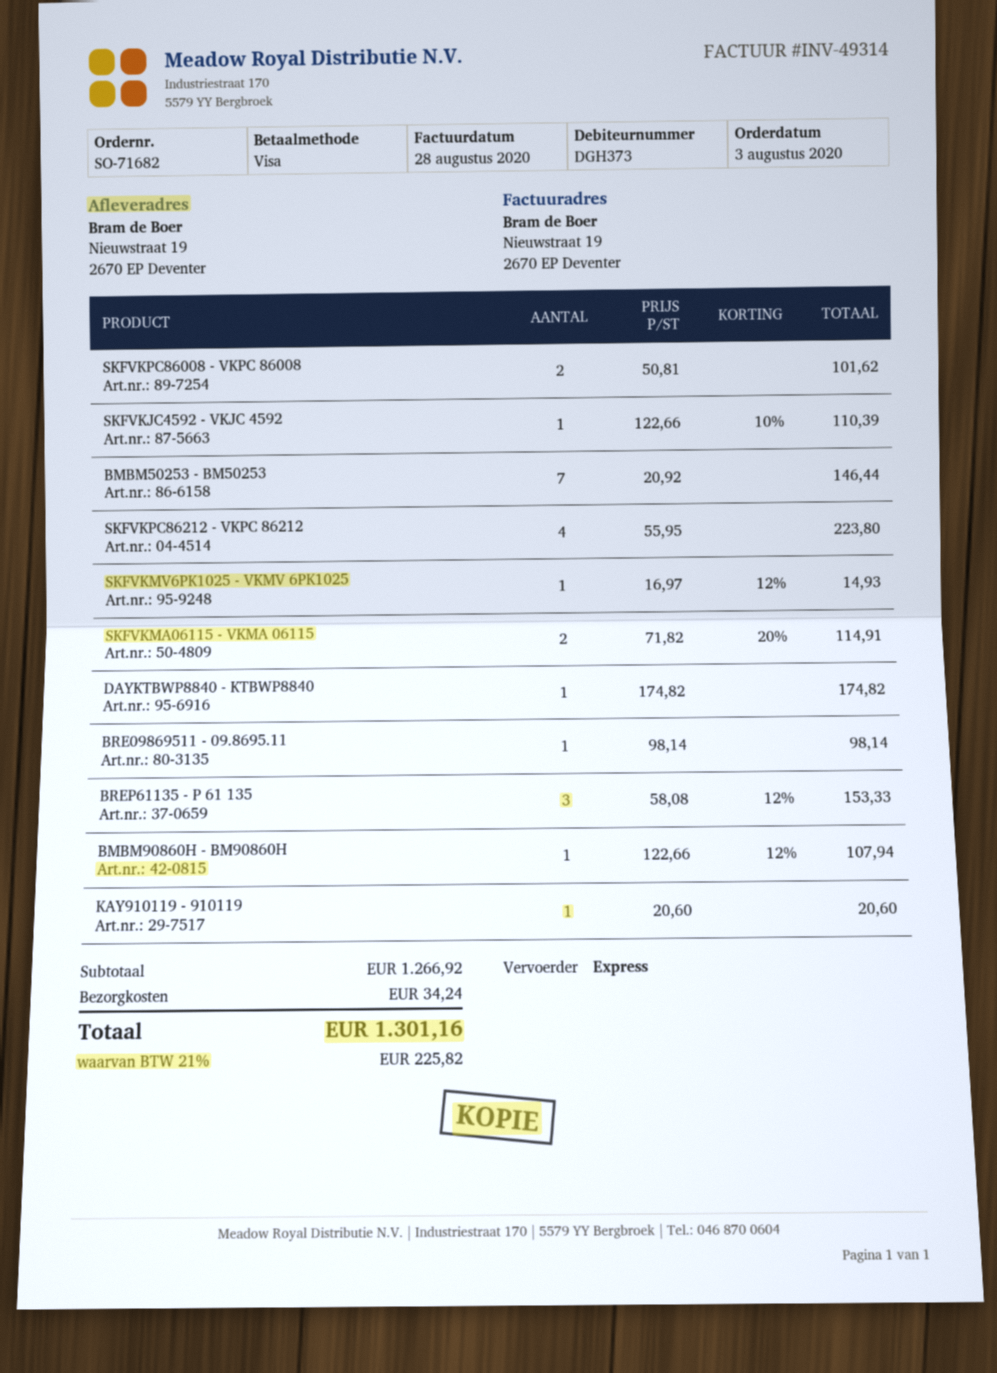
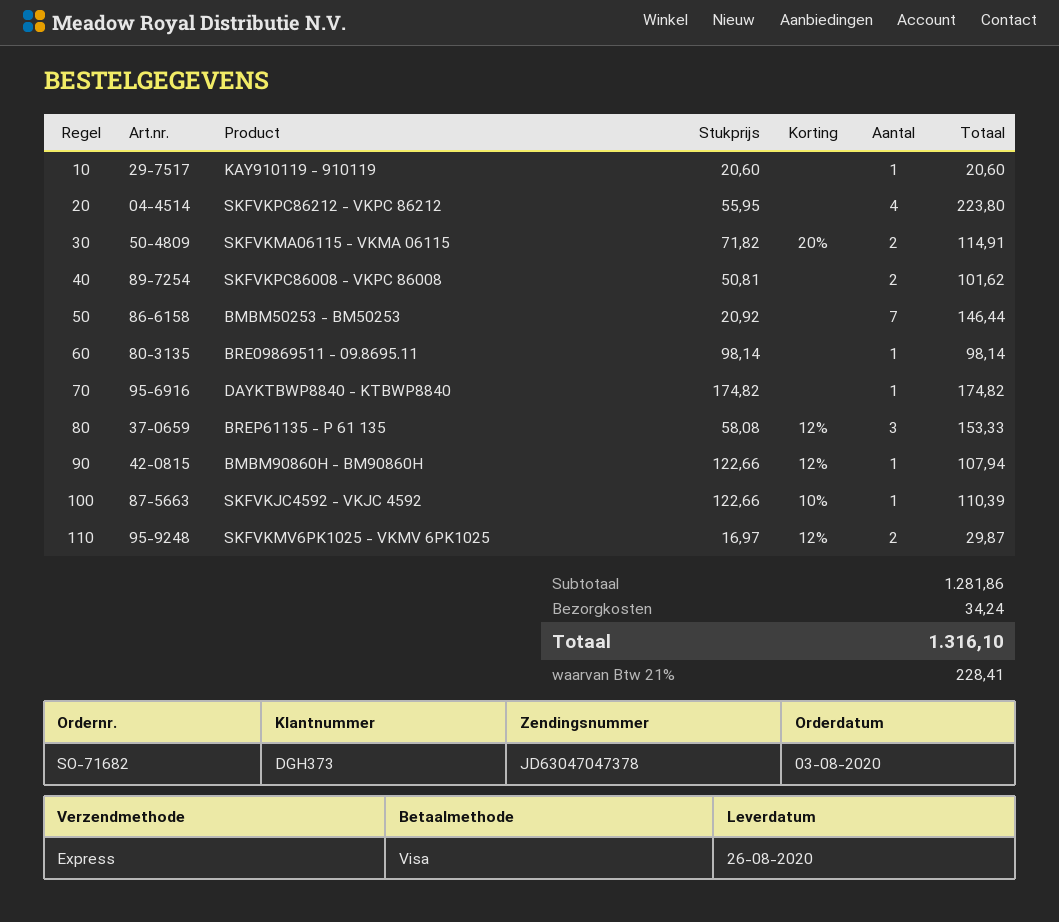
SKFVKMV6PK1025 - VKMV 6PK1025: 1 x 16.97 - 12% = 14.93 -> 2 x 16.97 - 12% = 29.87
subtotal: 1266.92 -> 1281.86
tax: 21% = 225.82 -> 21% = 228.41
total: 1301.16 -> 1316.10

